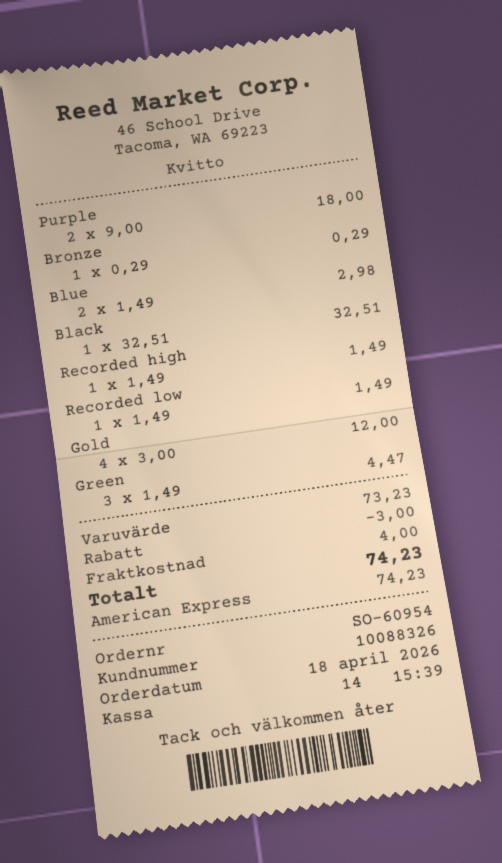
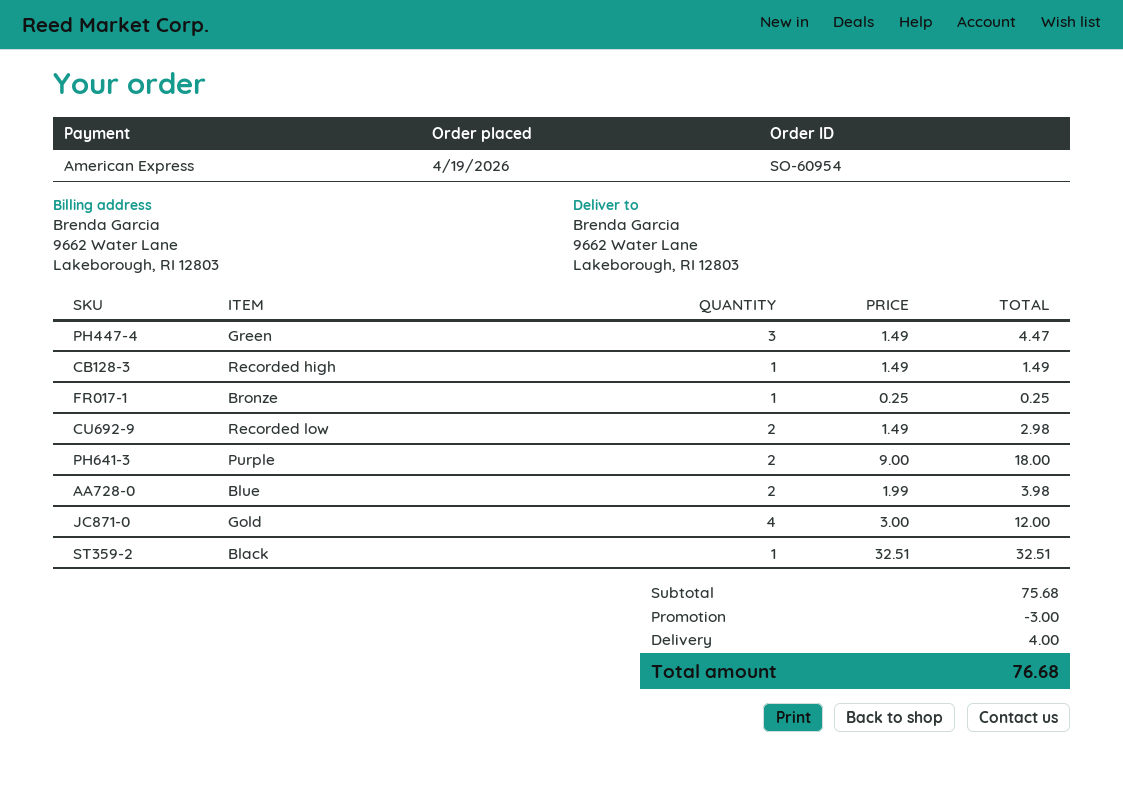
order date: 2026-04-18 -> 2026-04-19
Bronze: 1 x 0.29 = 0.29 -> 1 x 0.25 = 0.25
Blue: 2 x 1.49 = 2.98 -> 2 x 1.99 = 3.98
Recorded low: 1 x 1.49 = 1.49 -> 2 x 1.49 = 2.98
subtotal: 73.23 -> 75.68
total: 74.23 -> 76.68

